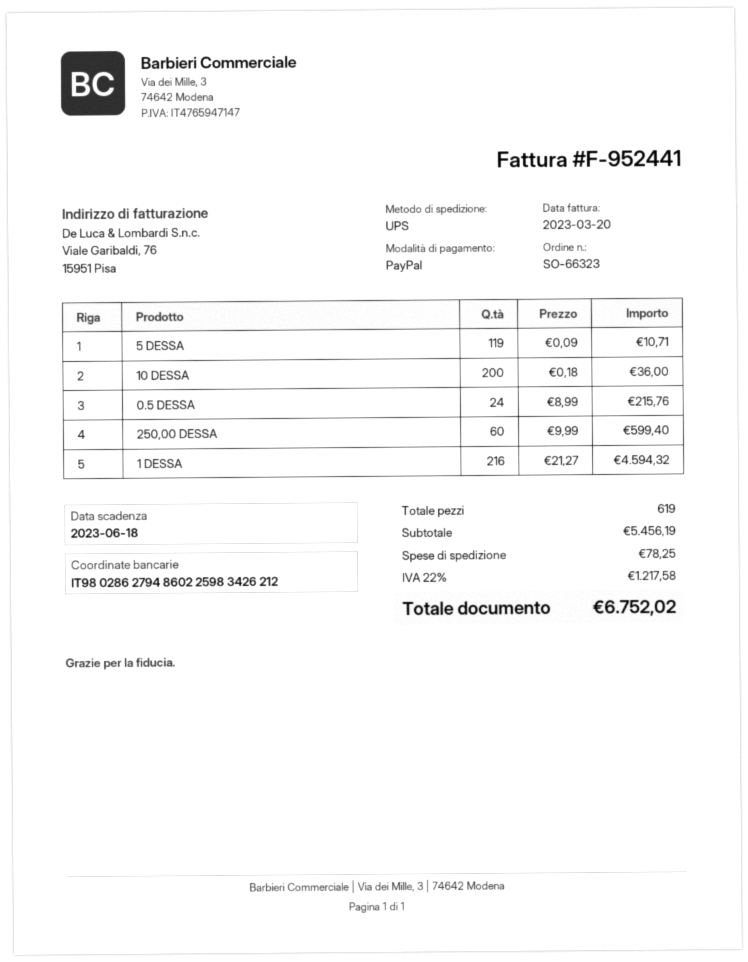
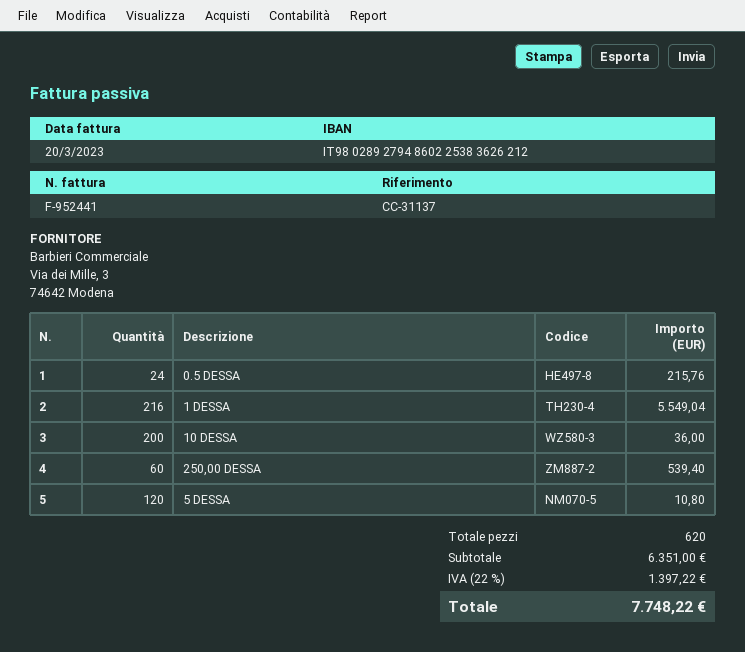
bank account: IT9802862794860225983426212 -> IT9802892794860225383626212
5 DESSA: 119 for 10.71 -> 120 for 10.80
250,00 DESSA: 60 for 599.40 -> 60 for 539.40
1 DESSA: 216 for 4594.32 -> 216 for 5549.04
total quantity: 619 -> 620
subtotal: 5456.19 -> 6351.00
shipping: 78.25 -> none
tax: 22% = 1217.58 -> 22% = 1397.22
total: 6752.02 -> 7748.22

